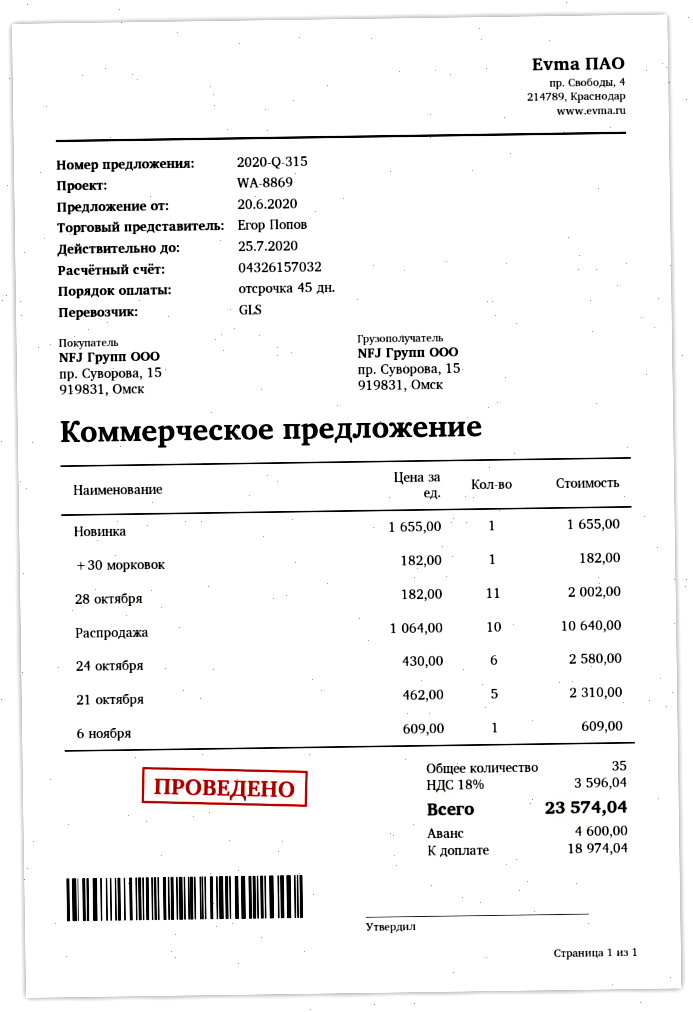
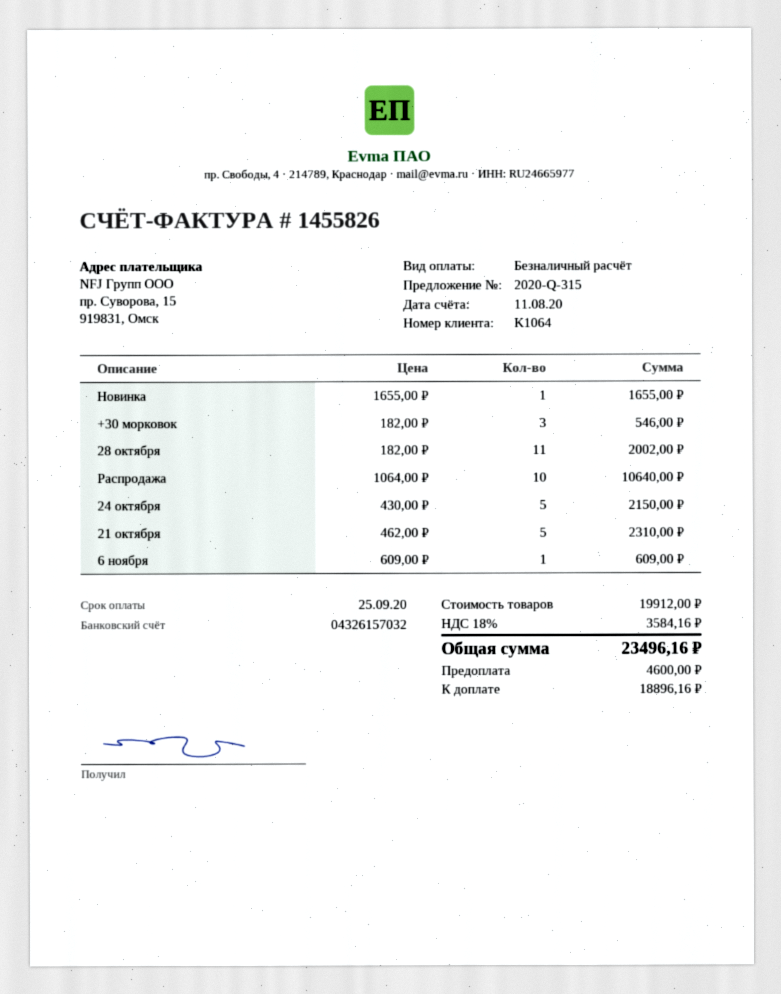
+30 морковок: 1 x 182.00 = 182.00 -> 3 x 182.00 = 546.00
24 октября: 6 x 430.00 = 2580.00 -> 5 x 430.00 = 2150.00
tax: 18% = 3596.04 -> 18% = 3584.16
total: 23574.04 -> 23496.16
balance: 18974.04 -> 18896.16

